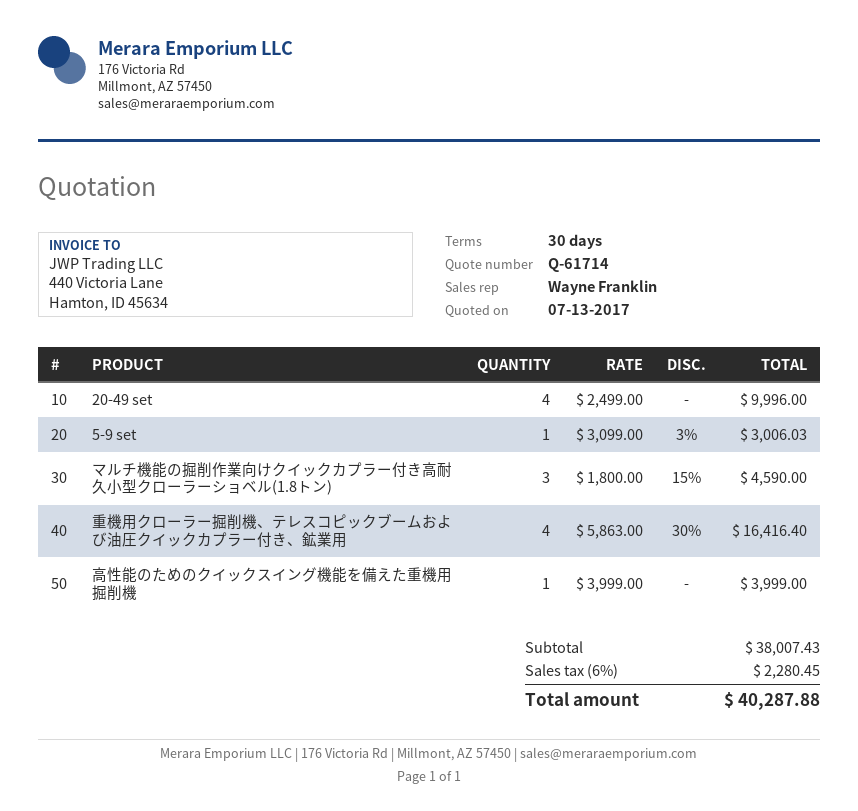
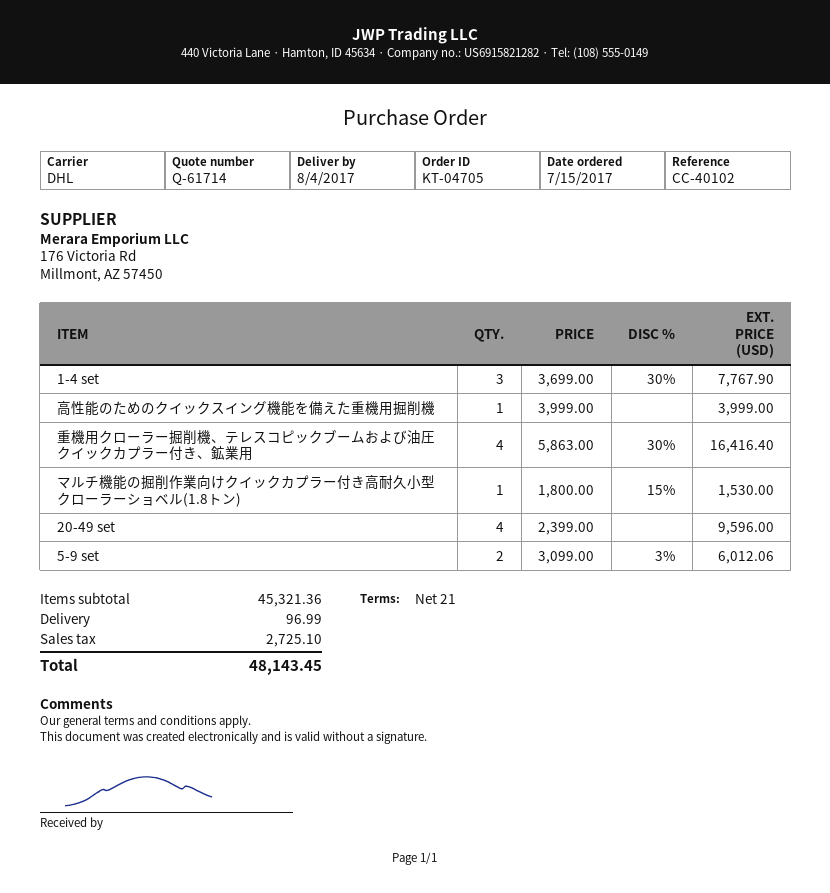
payment terms: 30 days -> 21 days
20-49 set: 4 x 2499.00 = 9996.00 -> 4 x 2399.00 = 9596.00
5-9 set: 1 x 3099.00 - 3% = 3006.03 -> 2 x 3099.00 - 3% = 6012.06
マルチ機能の掘削作業向けクイックカプラー付き高耐久小型クローラーショベル(1.8トン): 3 x 1800.00 - 15% = 4590.00 -> 1 x 1800.00 - 15% = 1530.00
1-4 set: none -> 3 x 3699.00 - 30% = 7767.90
subtotal: 38007.43 -> 45321.36
shipping: none -> 96.99
tax: 2280.45 -> 2725.10
total: 40287.88 -> 48143.45

